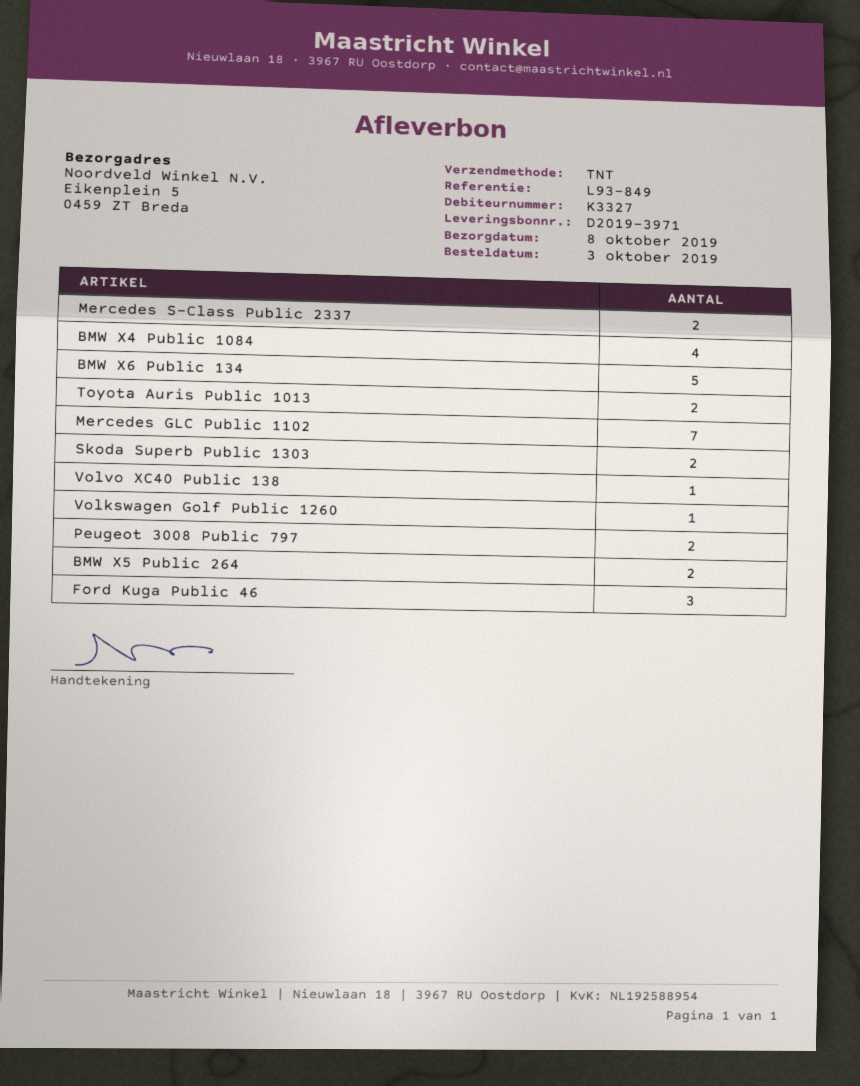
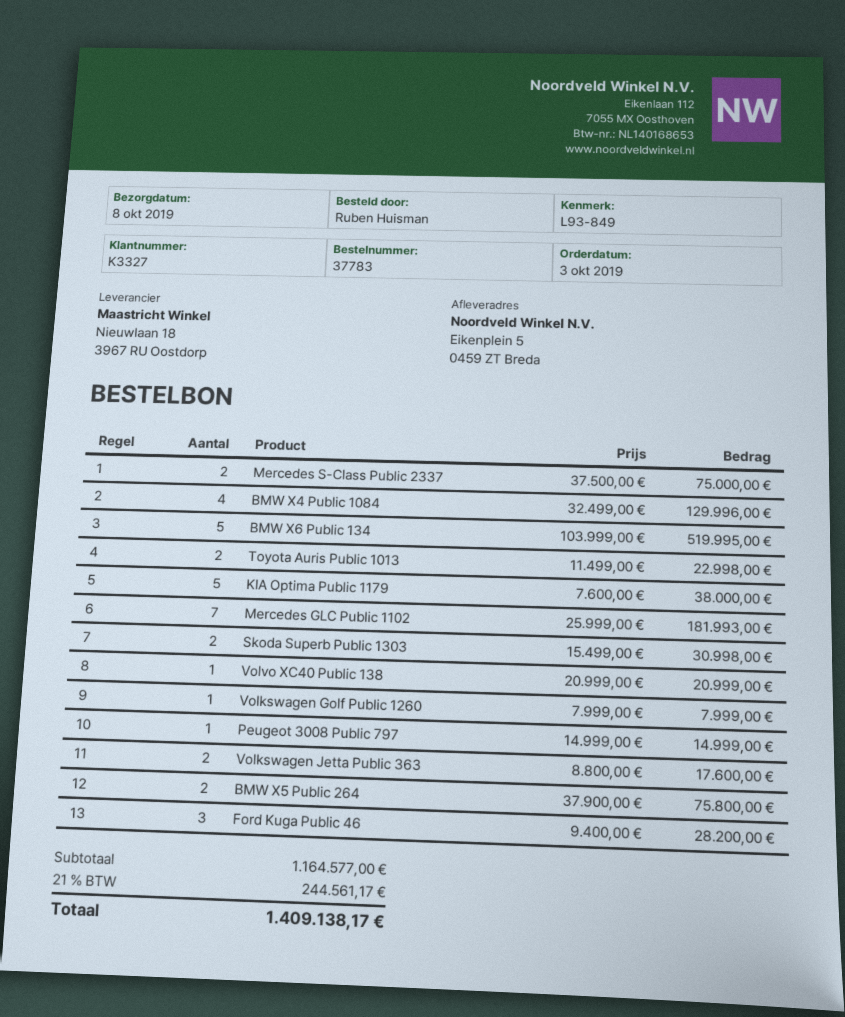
Peugeot 3008 Public 797: 2 -> 1
KIA Optima Public 1179: none -> 5
Volkswagen Jetta Public 363: none -> 2

